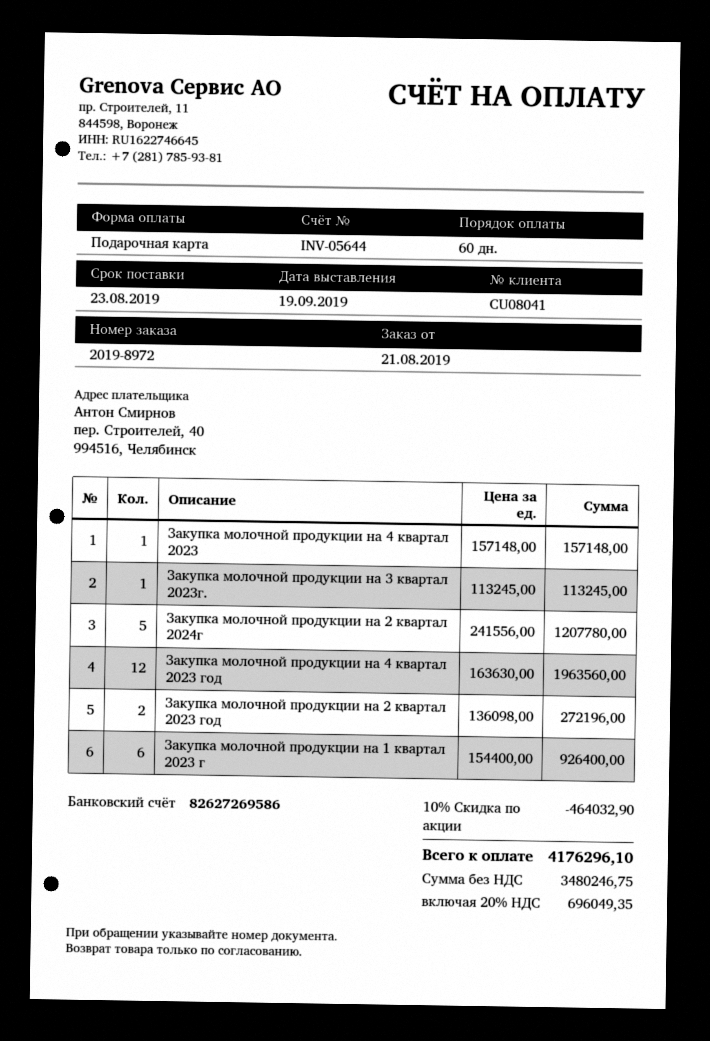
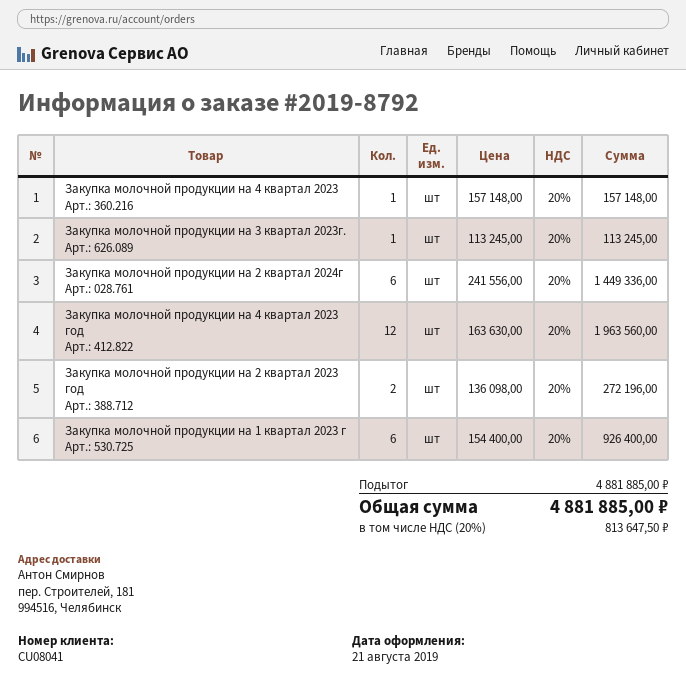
order number: 2019-8972 -> 2019-8792
Закупка молочной продукции на 2 квартал 2024г: 5 x 241556.00 = 1207780.00 -> 6 x 241556.00 = 1449336.00
discount: 10% = 464032.90 -> none
tax: 20% = 696049.35 -> 20% = 813647.50
total: 4176296.10 -> 4881885.00

